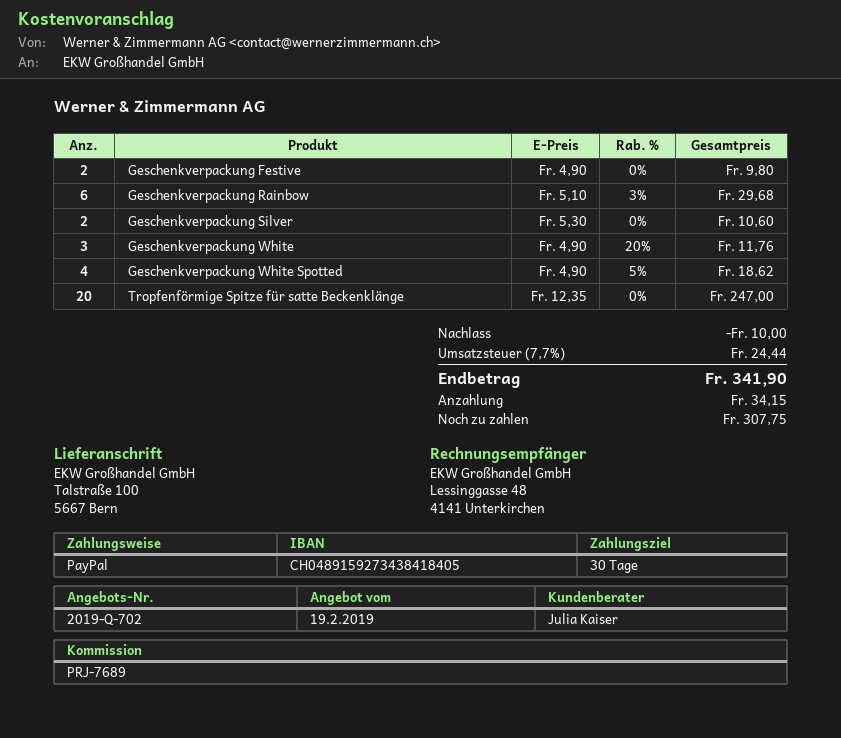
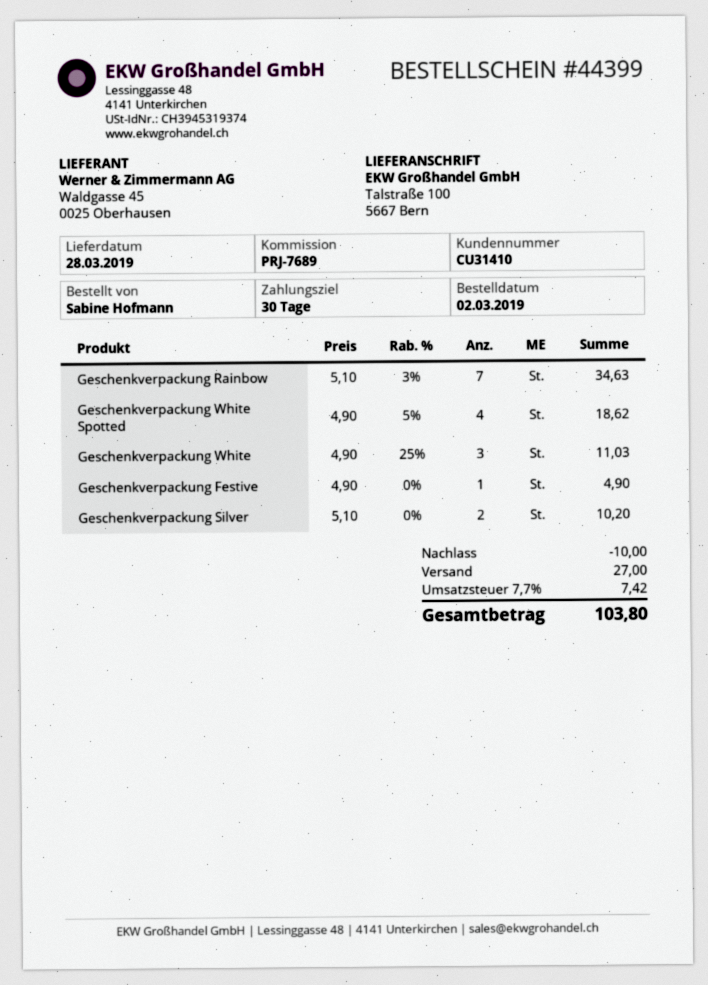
Geschenkverpackung Festive: 2 x 4.90 = 9.80 -> 1 x 4.90 = 4.90
Geschenkverpackung Rainbow: 6 x 5.10 - 3% = 29.68 -> 7 x 5.10 - 3% = 34.63
Geschenkverpackung Silver: 2 x 5.30 = 10.60 -> 2 x 5.10 = 10.20
Geschenkverpackung White: 3 x 4.90 - 20% = 11.76 -> 3 x 4.90 - 25% = 11.03
Tropfenförmige Spitze für satte Beckenklänge: 20 x 12.35 = 247.00 -> none
shipping: none -> 27.00
tax: 7.7% = 24.44 -> 7.7% = 7.42
total: 341.90 -> 103.80

